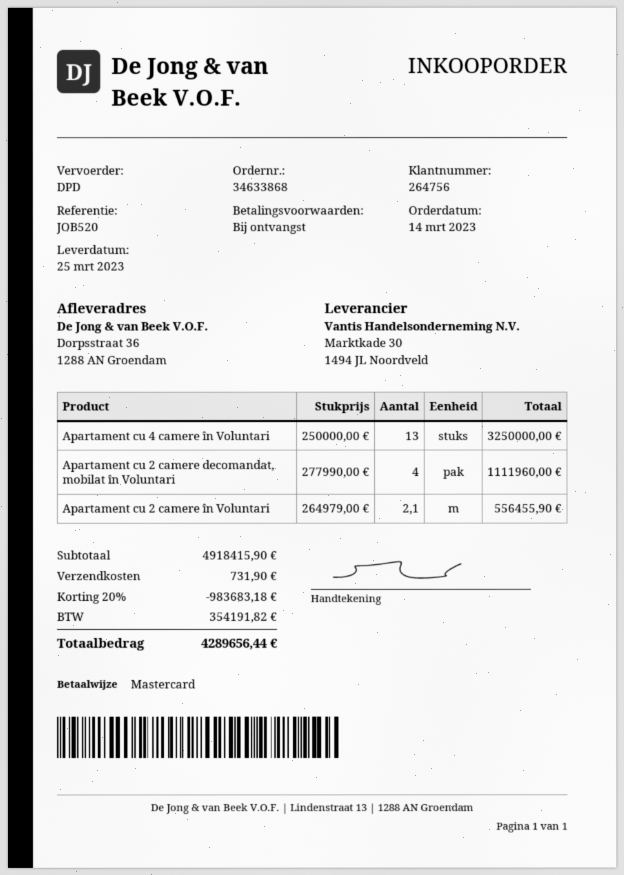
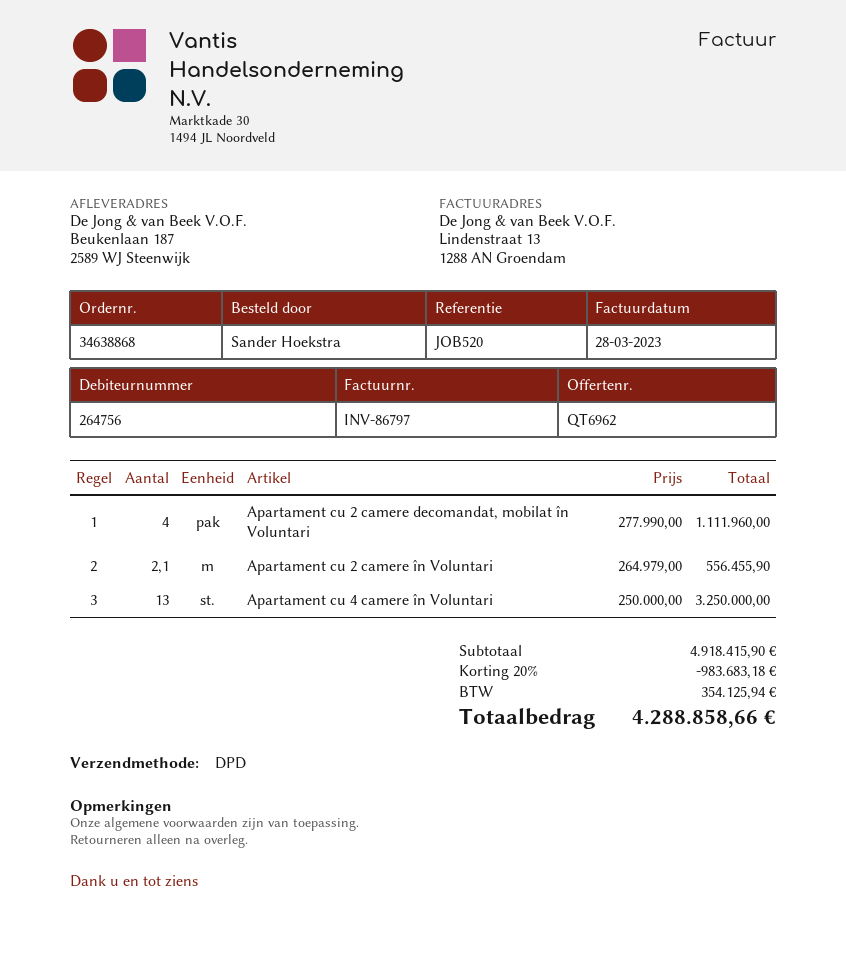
order number: 34633868 -> 34638868
ship to: Dorpsstraat 36, 1288 AN Groendam -> Beukenlaan 187, 2589 WJ Steenwijk
shipping: 731.90 -> none
tax: 354191.82 -> 354125.94
total: 4289656.44 -> 4288858.66

